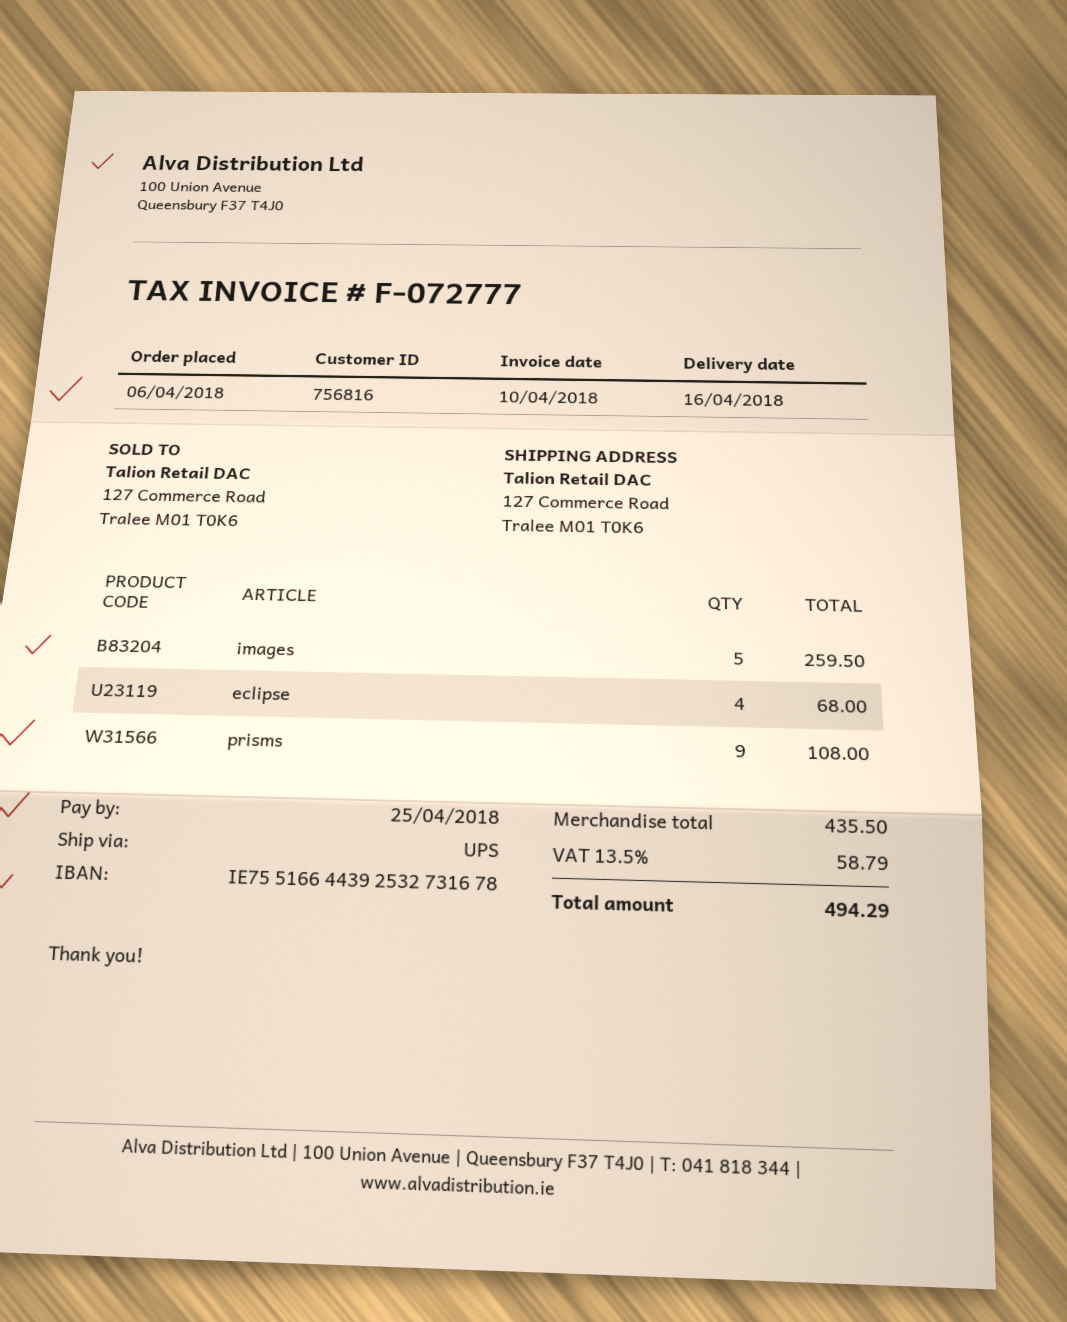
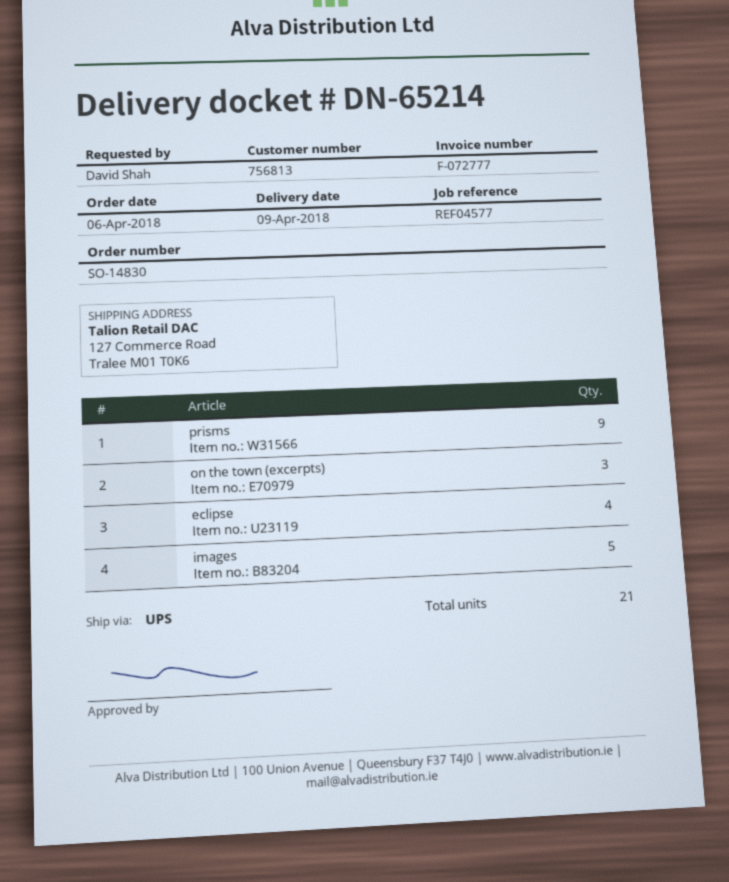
delivery date: 2018-04-16 -> 2018-04-09
customer number: 756816 -> 756813
on the town (excerpts): none -> 3

